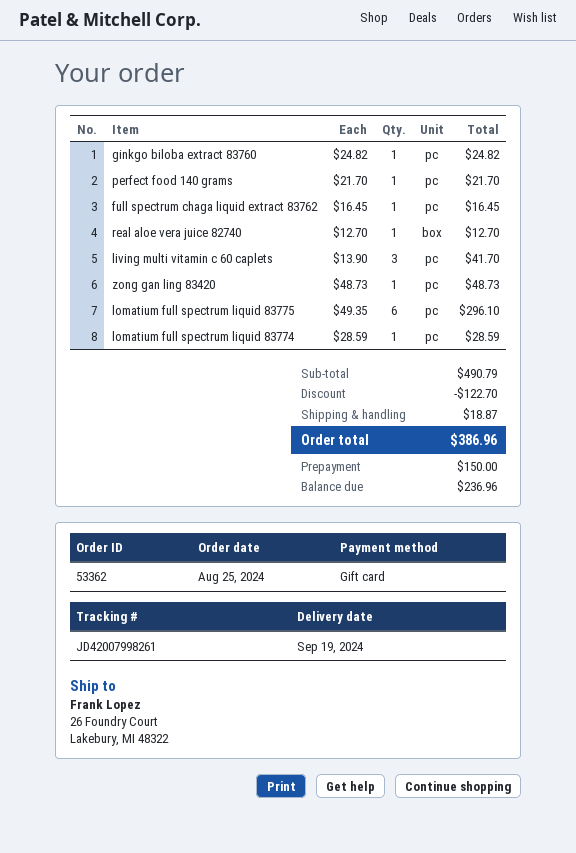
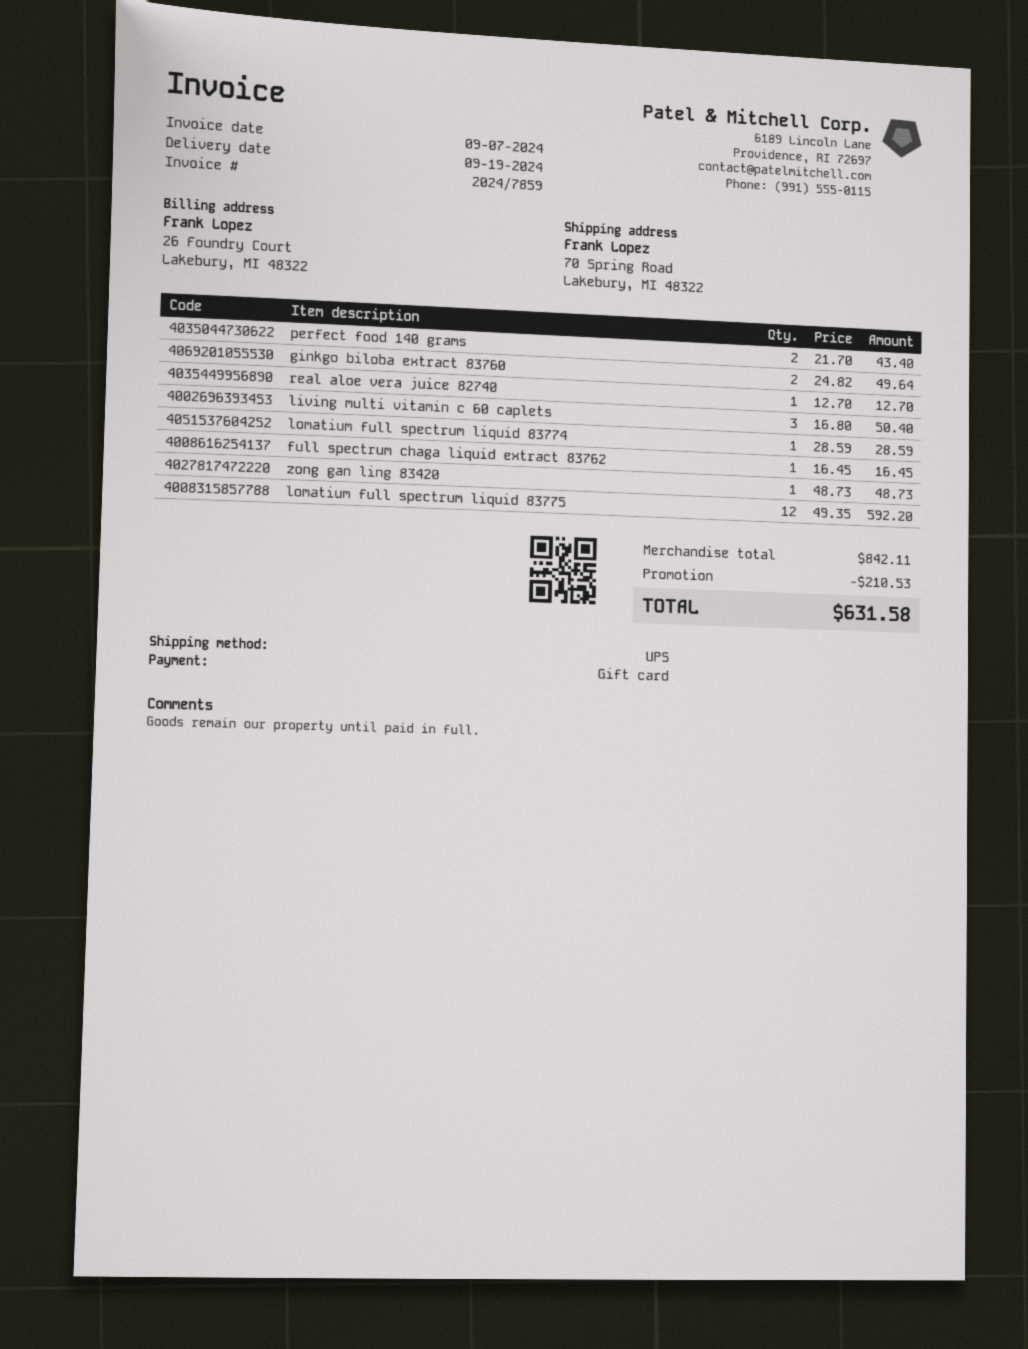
ship to: 26 Foundry Court, Lakebury, MI 48322 -> 70 Spring Road, Lakebury, MI 48322
ginkgo biloba extract 83760: 1 x 24.82 = 24.82 -> 2 x 24.82 = 49.64
perfect food 140 grams: 1 x 21.70 = 21.70 -> 2 x 21.70 = 43.40
living multi vitamin c 60 caplets: 3 x 13.90 = 41.70 -> 3 x 16.80 = 50.40
lomatium full spectrum liquid 83775: 6 x 49.35 = 296.10 -> 12 x 49.35 = 592.20
subtotal: 490.79 -> 842.11
discount: 122.70 -> 210.53
shipping: 18.87 -> none
total: 386.96 -> 631.58

